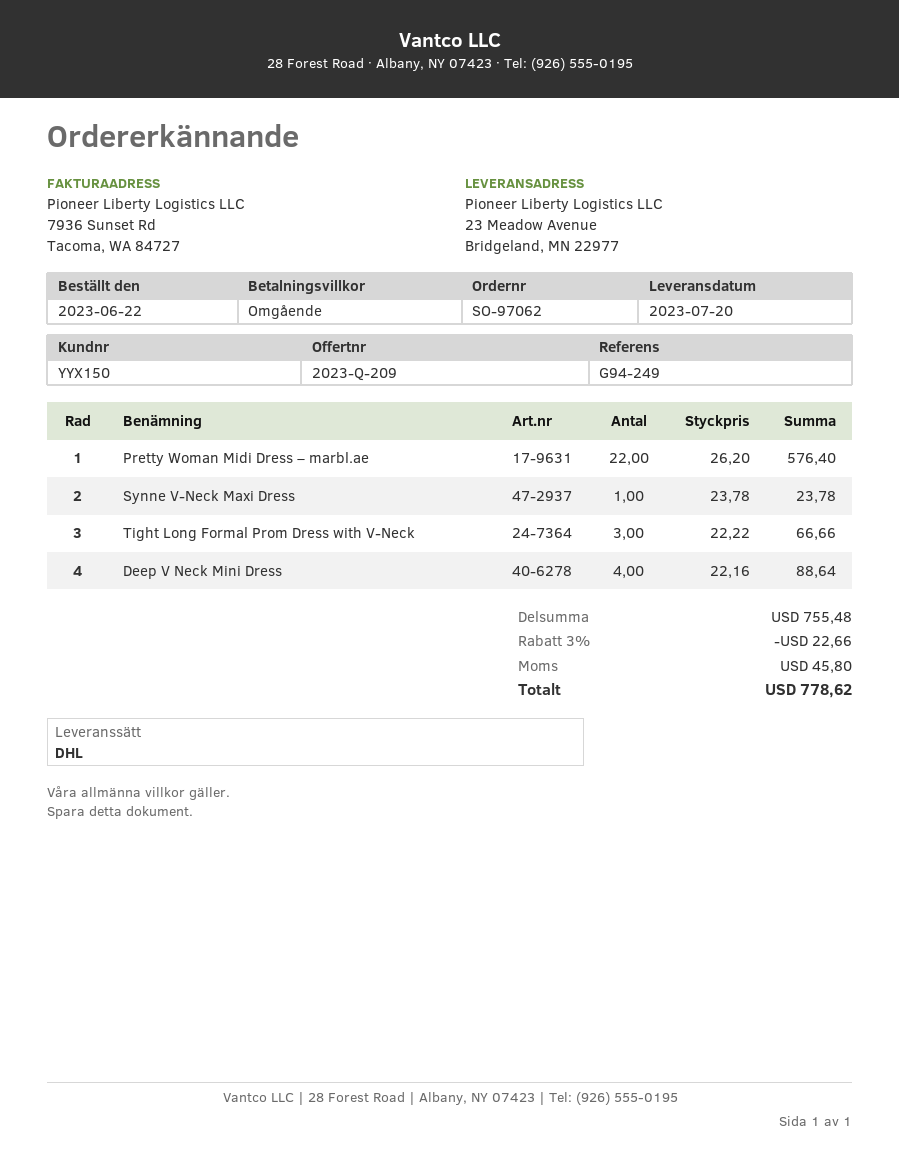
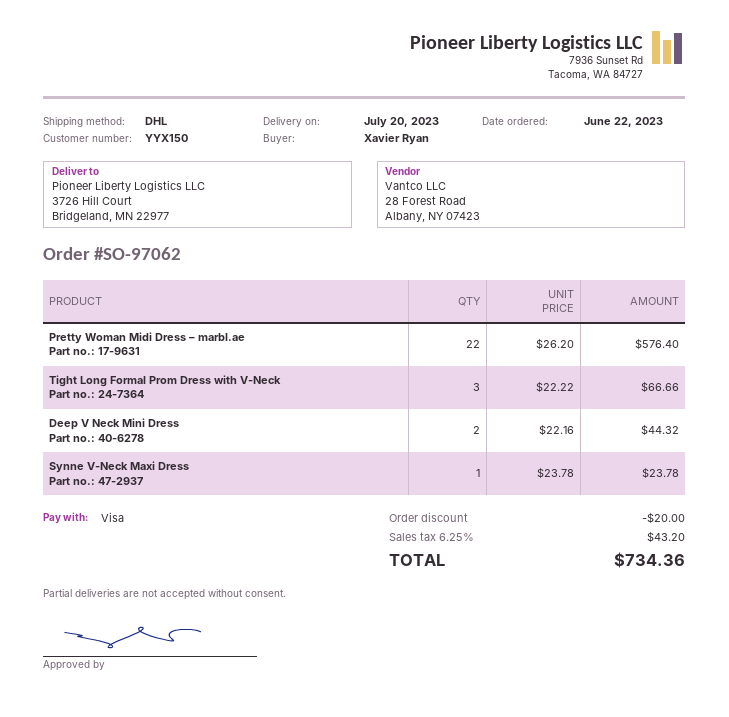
ship to: 23 Meadow Avenue, Bridgeland, MN 22977 -> 3726 Hill Court, Bridgeland, MN 22977
Deep V Neck Mini Dress: 4 x 22.16 = 88.64 -> 2 x 22.16 = 44.32
discount: 22.66 -> 20.00
tax: 45.80 -> 43.20
total: 778.62 -> 734.36

